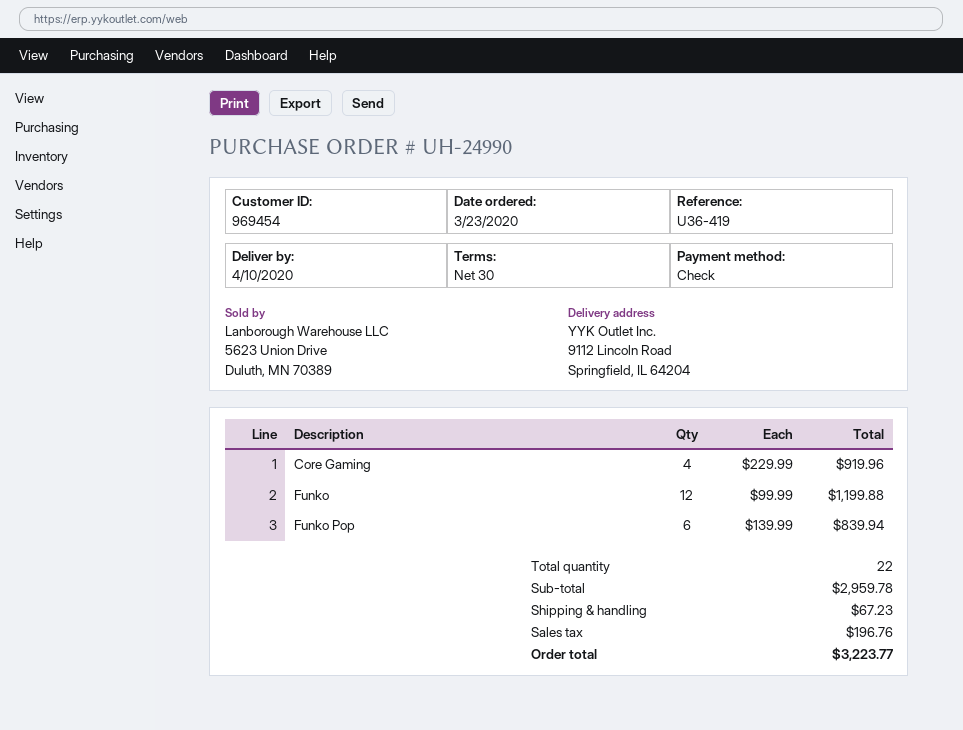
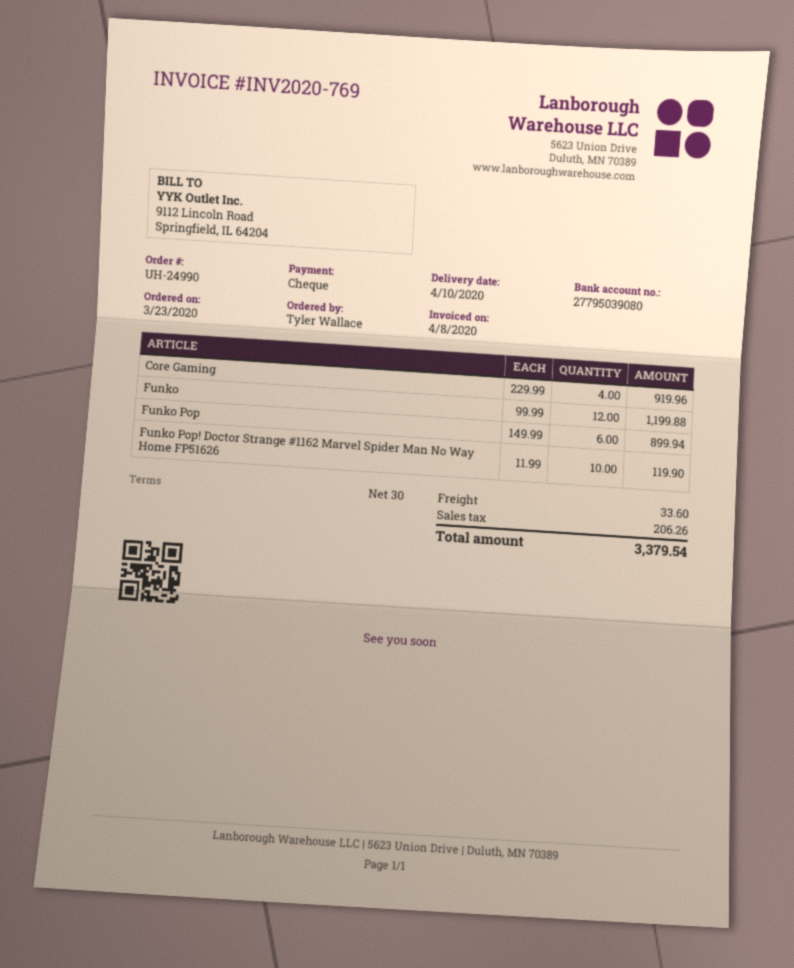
Funko Pop: 6 x 139.99 = 839.94 -> 6 x 149.99 = 899.94
Funko Pop! Doctor Strange #1162 Marvel Spider Man No Way Home FP51626: none -> 10 x 11.99 = 119.90
shipping: 67.23 -> 33.60
tax: 196.76 -> 206.26
total: 3223.77 -> 3379.54

